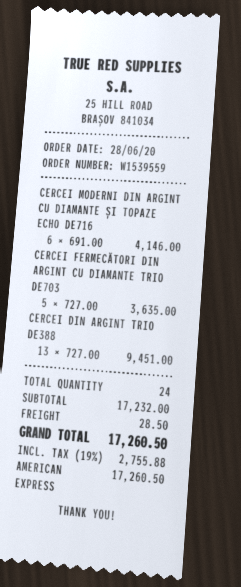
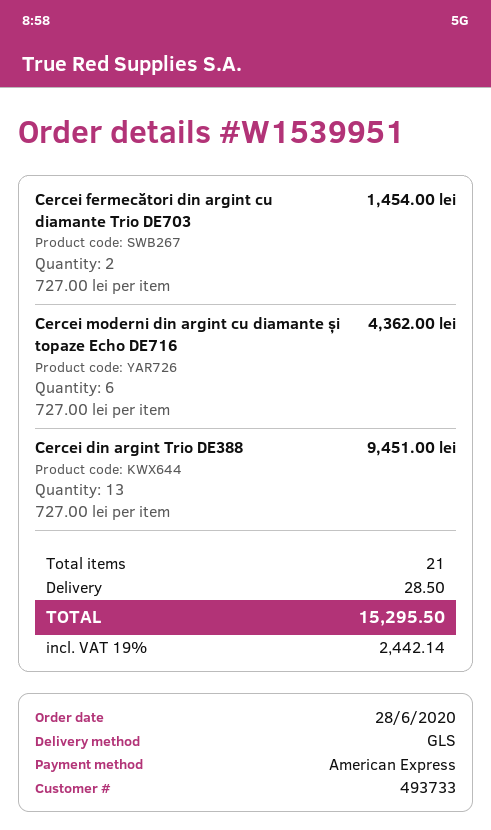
order number: W1539559 -> W1539951
CERCEI MODERNI DIN ARGINT CU DIAMANTE ȘI TOPAZE ECHO DE716: 6 x 691.00 = 4146.00 -> 6 x 727.00 = 4362.00
CERCEI FERMECĂTORI DIN ARGINT CU DIAMANTE TRIO DE703: 5 x 727.00 = 3635.00 -> 2 x 727.00 = 1454.00
total quantity: 24 -> 21
tax: 19% = 2755.88 -> 19% = 2442.14
total: 17260.50 -> 15295.50

